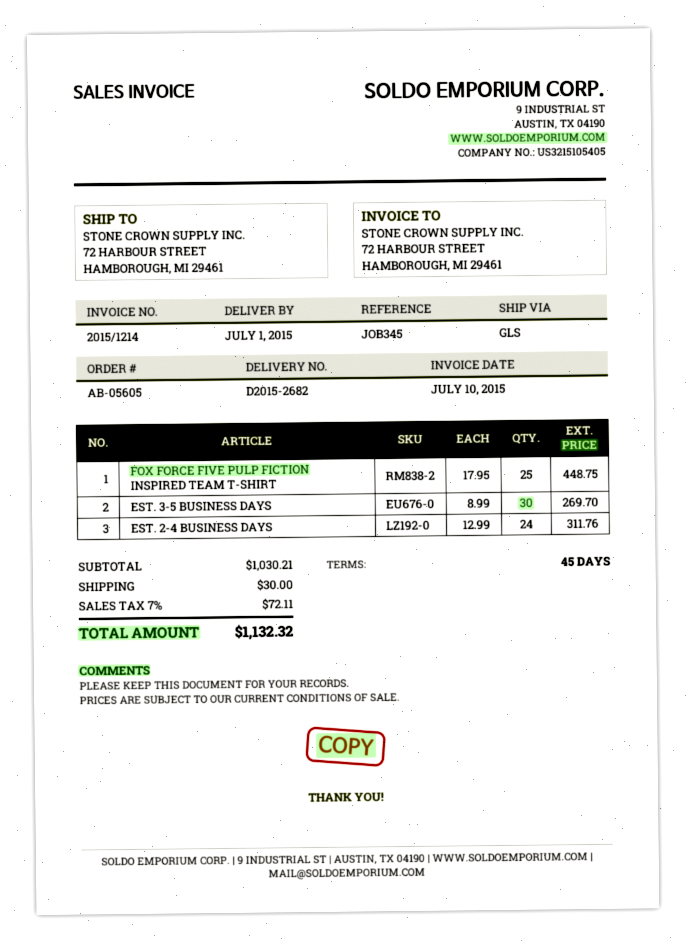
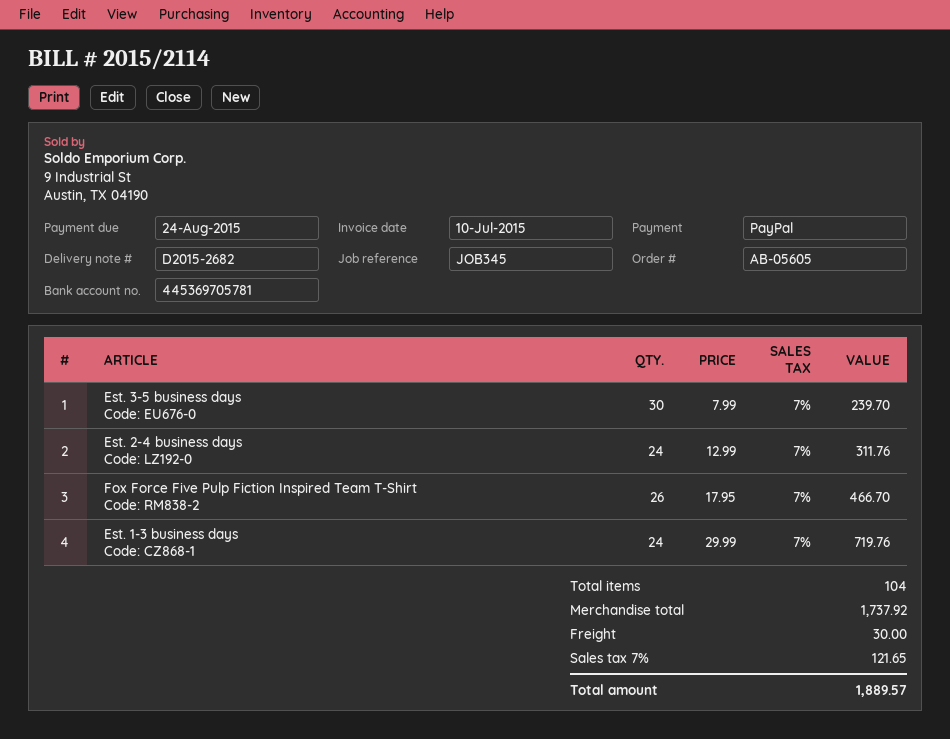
invoice number: 2015/1214 -> 2015/2114
FOX FORCE FIVE PULP FICTION INSPIRED TEAM T-SHIRT: 25 x 17.95 = 448.75 -> 26 x 17.95 = 466.70
EST. 3-5 BUSINESS DAYS: 30 x 8.99 = 269.70 -> 30 x 7.99 = 239.70
Est. 1-3 business days: none -> 24 x 29.99 = 719.76
subtotal: 1030.21 -> 1737.92
tax: 7% = 72.11 -> 7% = 121.65
total: 1132.32 -> 1889.57

